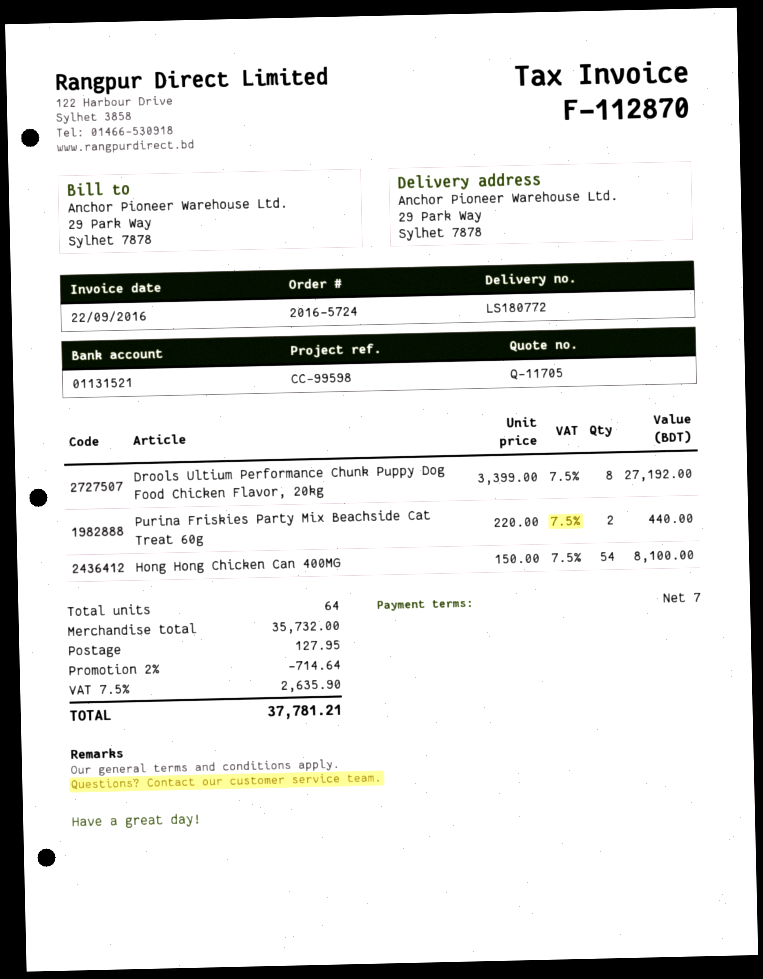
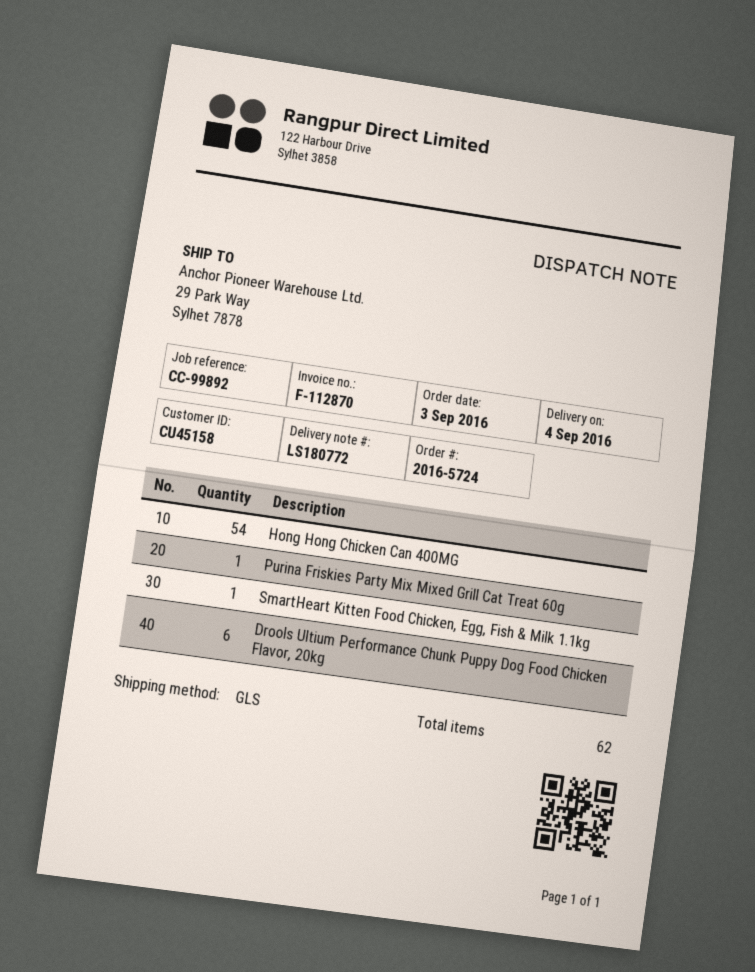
reference: CC-99598 -> CC-99892
Drools Ultium Performance Chunk Puppy Dog Food Chicken Flavor, 20kg: 8 -> 6
Purina Friskies Party Mix Beachside Cat Treat 60g: 2 -> none
Purina Friskies Party Mix Mixed Grill Cat Treat 60g: none -> 1
SmartHeart Kitten Food Chicken, Egg, Fish & Milk 1.1kg: none -> 1
total quantity: 64 -> 62

